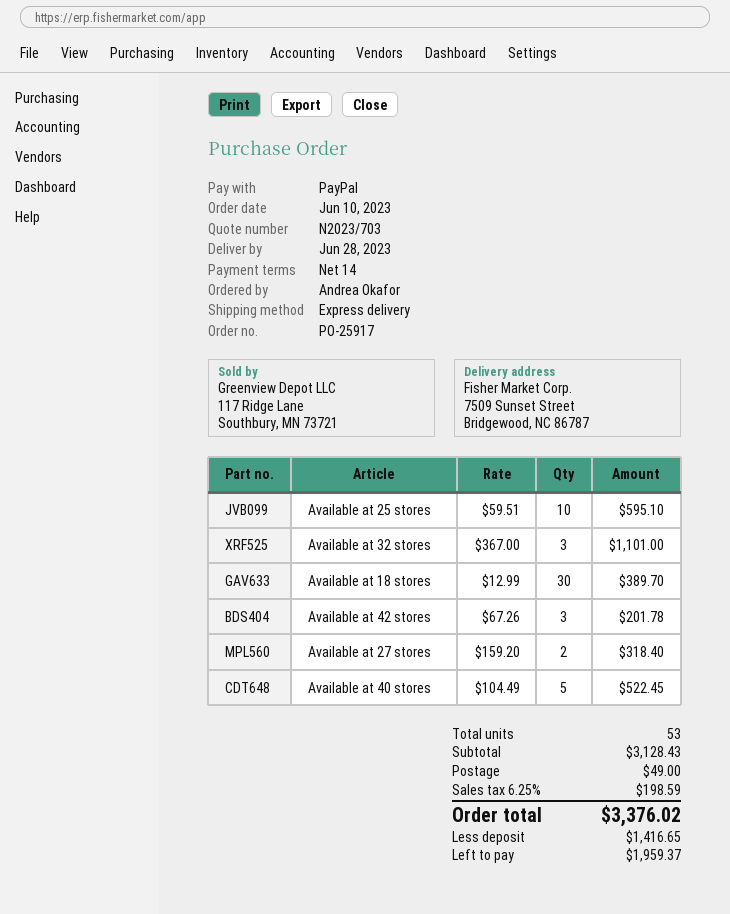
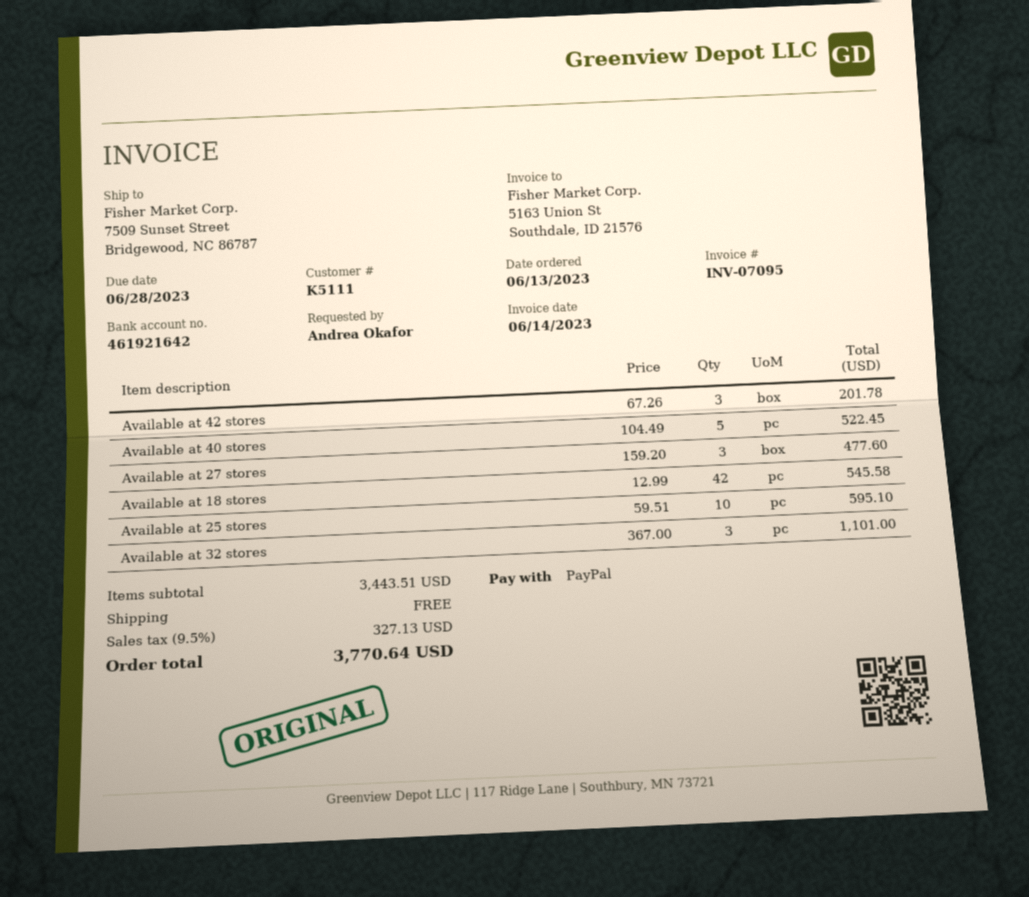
order date: 2023-06-10 -> 2023-06-13
Available at 18 stores: 30 x 12.99 = 389.70 -> 42 x 12.99 = 545.58
Available at 27 stores: 2 x 159.20 = 318.40 -> 3 x 159.20 = 477.60
subtotal: 3128.43 -> 3443.51
shipping: 49.00 -> 0.00
tax: 6.25% = 198.59 -> 9.5% = 327.13
total: 3376.02 -> 3770.64

